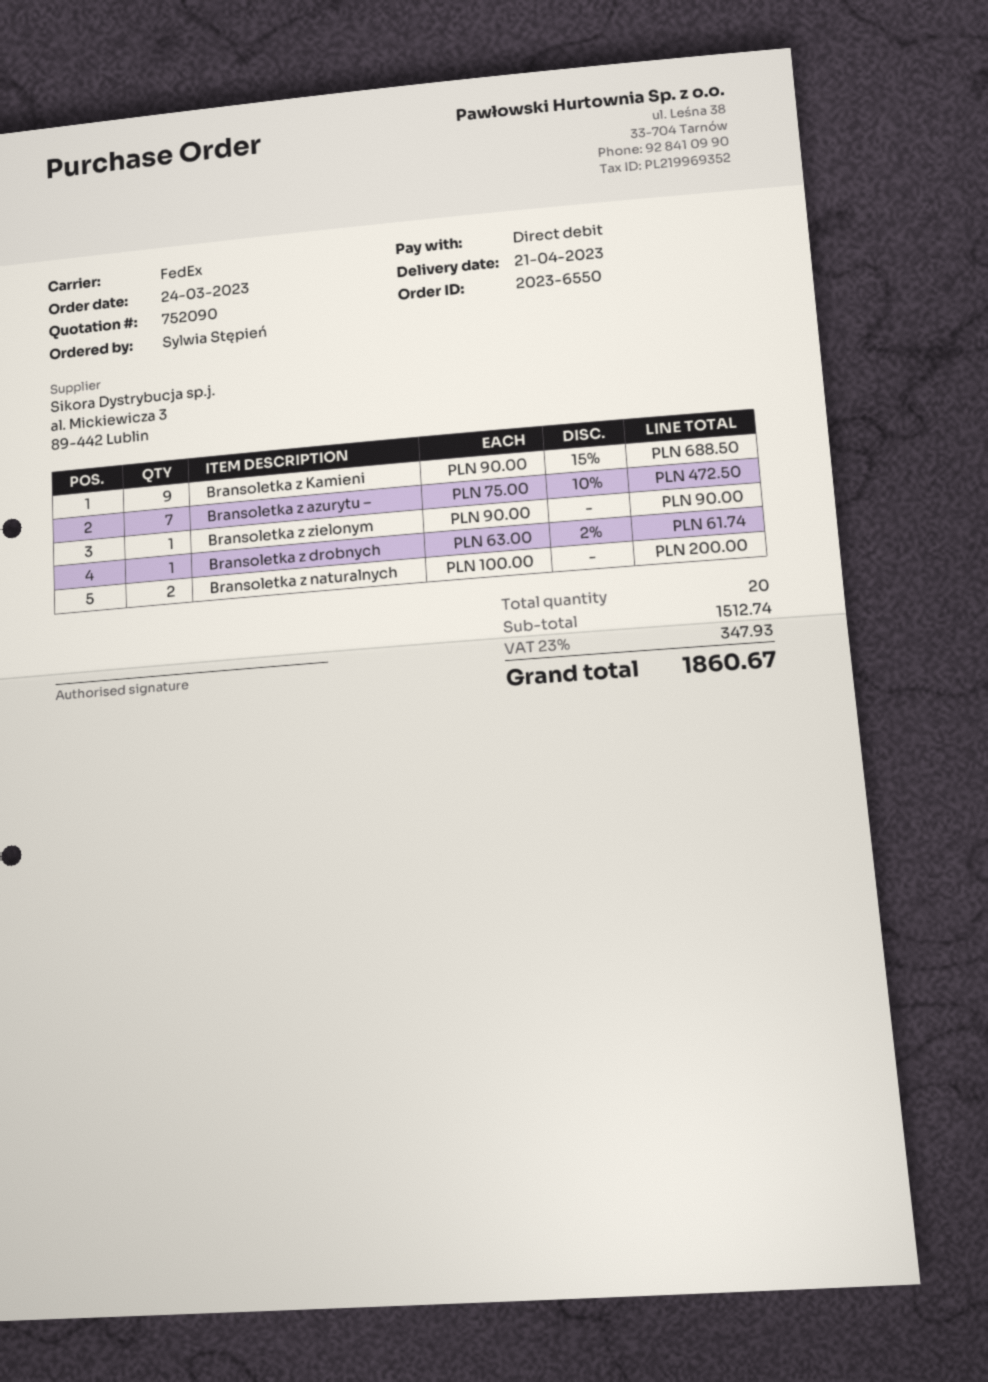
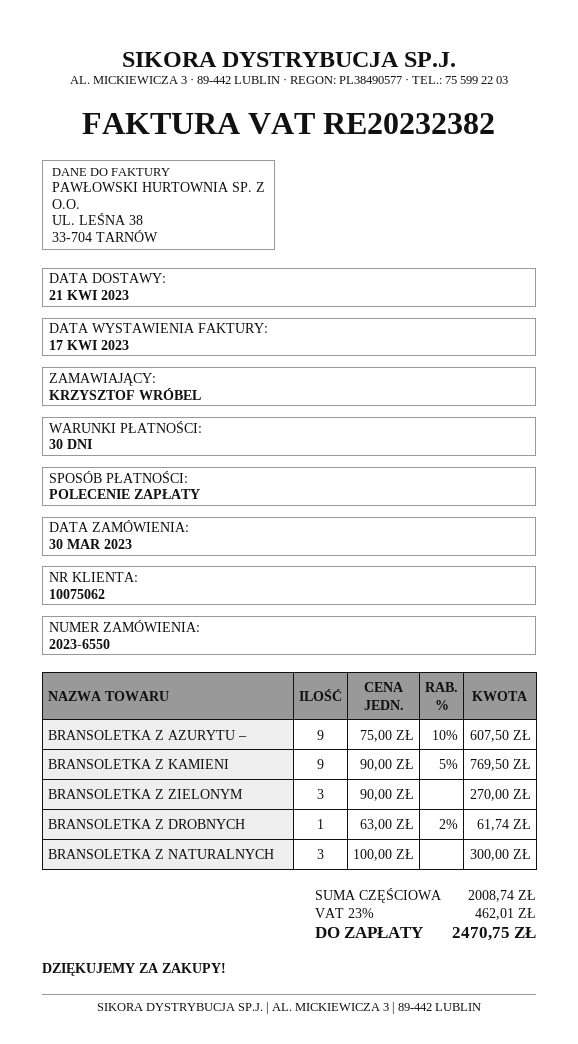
order date: 2023-03-24 -> 2023-03-30
ordered by: Sylwia Stępień -> KRZYSZTOF WRÓBEL
Bransoletka z Kamieni: 9 x 90.00 - 15% = 688.50 -> 9 x 90.00 - 5% = 769.50
Bransoletka z azurytu –: 7 x 75.00 - 10% = 472.50 -> 9 x 75.00 - 10% = 607.50
Bransoletka z zielonym: 1 x 90.00 = 90.00 -> 3 x 90.00 = 270.00
Bransoletka z naturalnych: 2 x 100.00 = 200.00 -> 3 x 100.00 = 300.00
subtotal: 1512.74 -> 2008.74
tax: 23% = 347.93 -> 23% = 462.01
total: 1860.67 -> 2470.75

